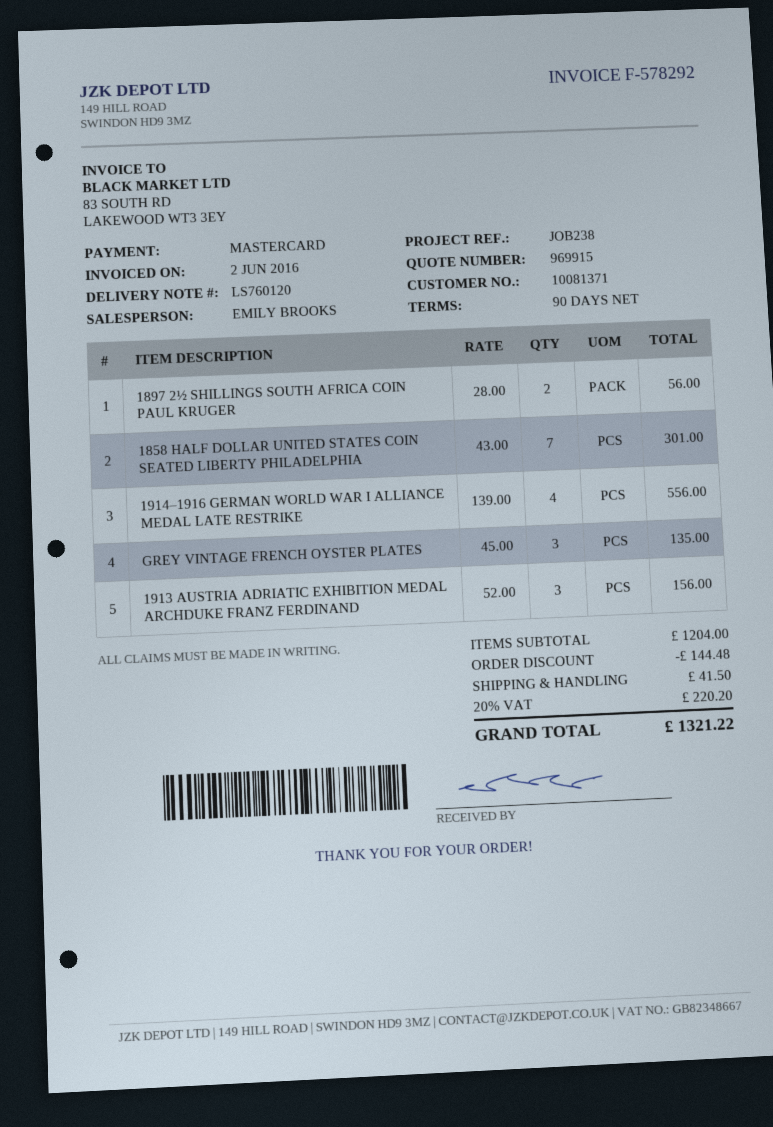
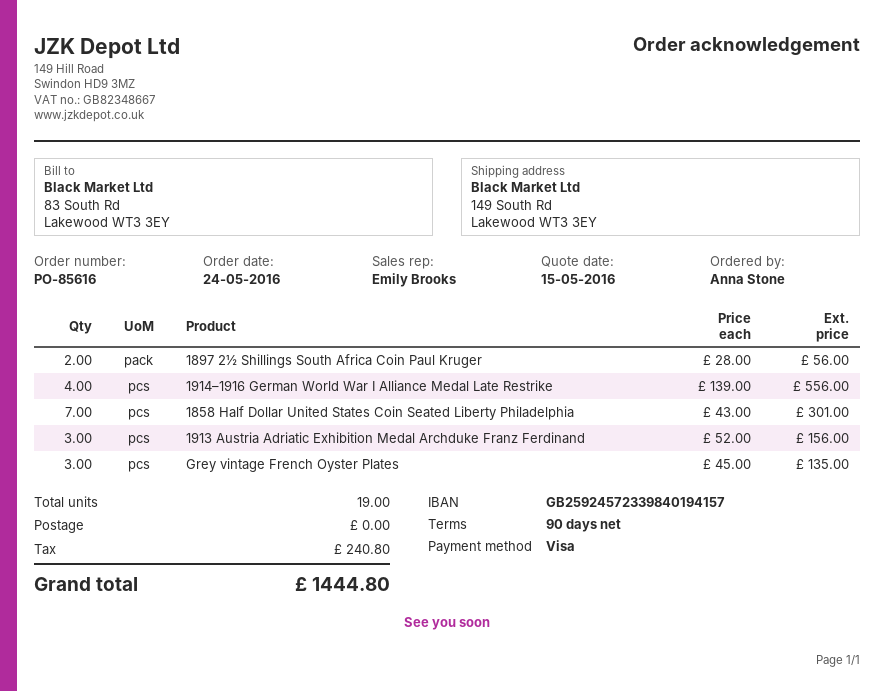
payment method: Mastercard -> Visa
discount: 144.48 -> none
shipping: 41.50 -> 0.00
tax: 220.20 -> 240.80
total: 1321.22 -> 1444.80

